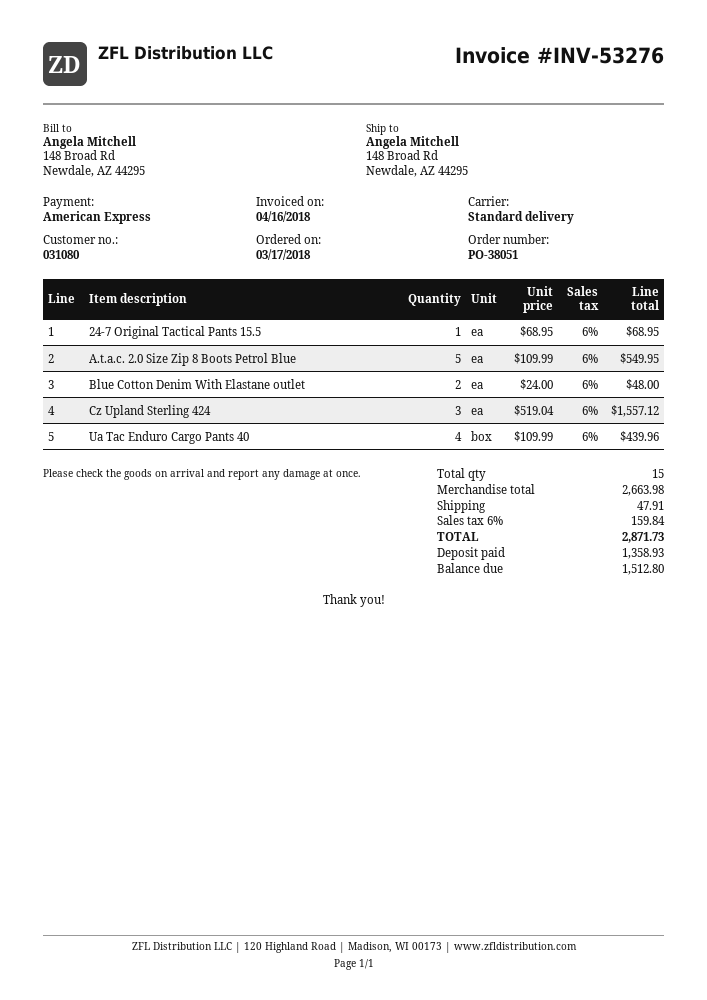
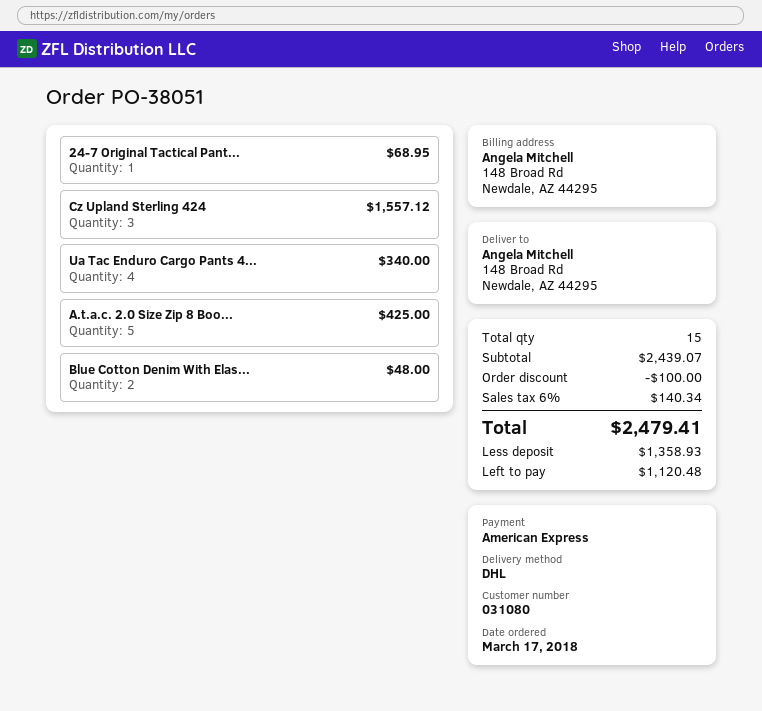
shipping method: standard -> DHL
A.t.a.c. 2.0 Size Zip 8 Boots Petrol Blue: 5 for 549.95 -> 5 for 425.00
Ua Tac Enduro Cargo Pants 40: 4 for 439.96 -> 4 for 340.00
subtotal: 2663.98 -> 2439.07
discount: none -> 100.00
shipping: 47.91 -> none
tax: 6% = 159.84 -> 6% = 140.34
total: 2871.73 -> 2479.41
balance: 1512.80 -> 1120.48

